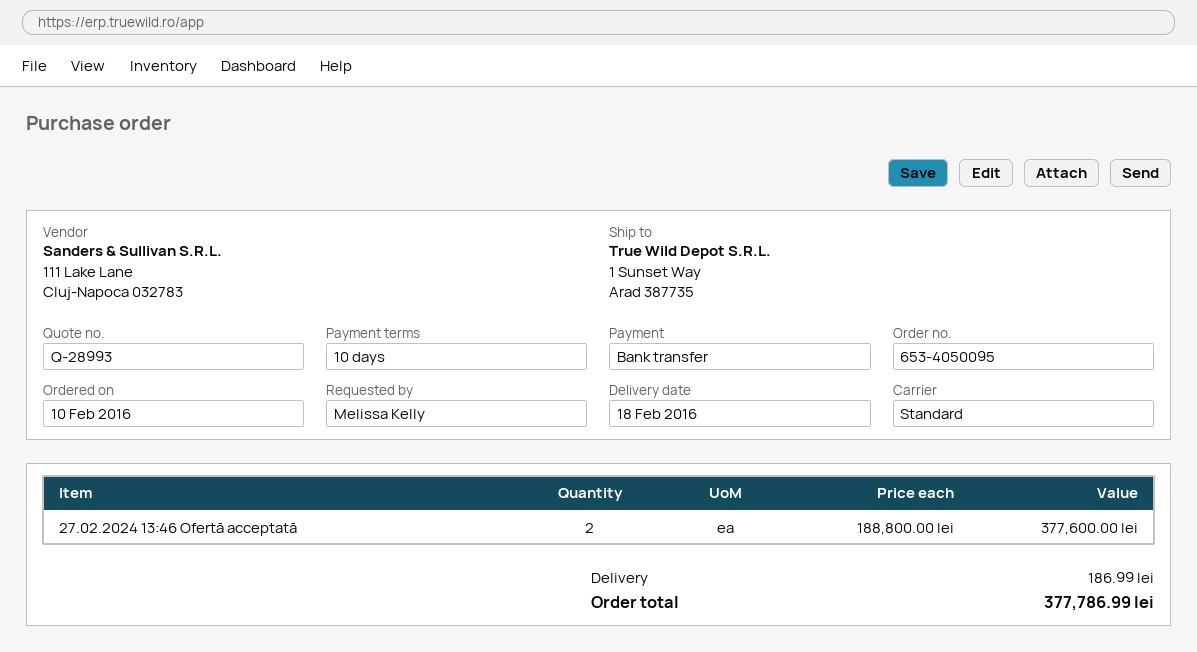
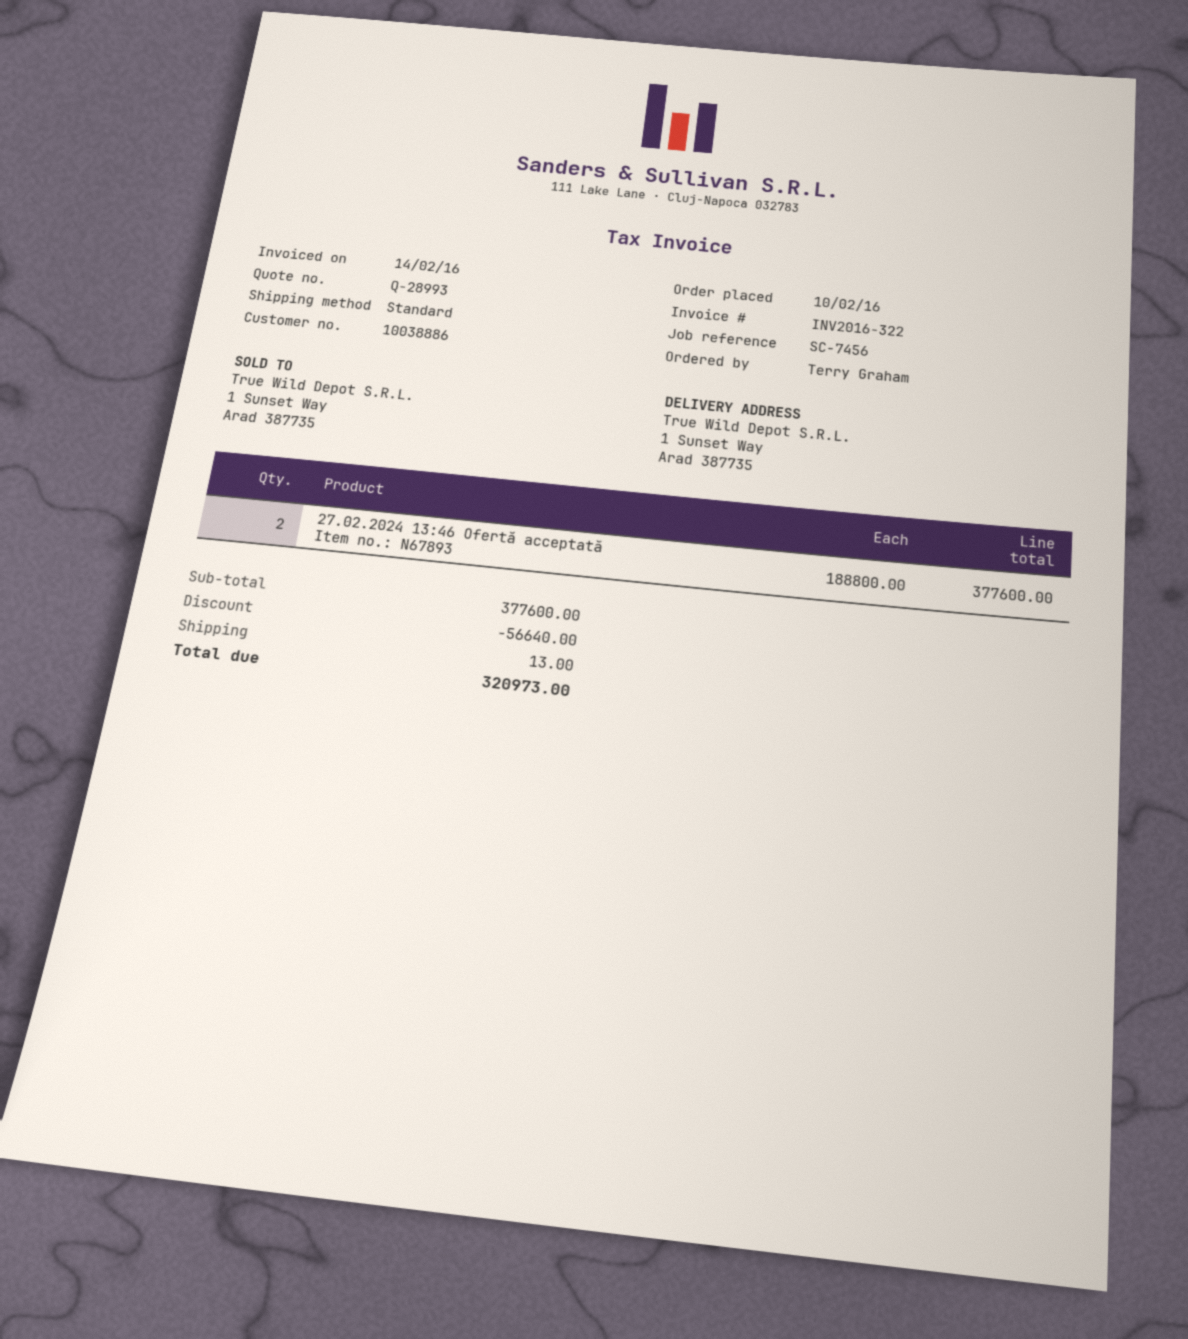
ordered by: Melissa Kelly -> Terry Graham
discount: none -> 56640.00
shipping: 186.99 -> 13.00
total: 377786.99 -> 320973.00

